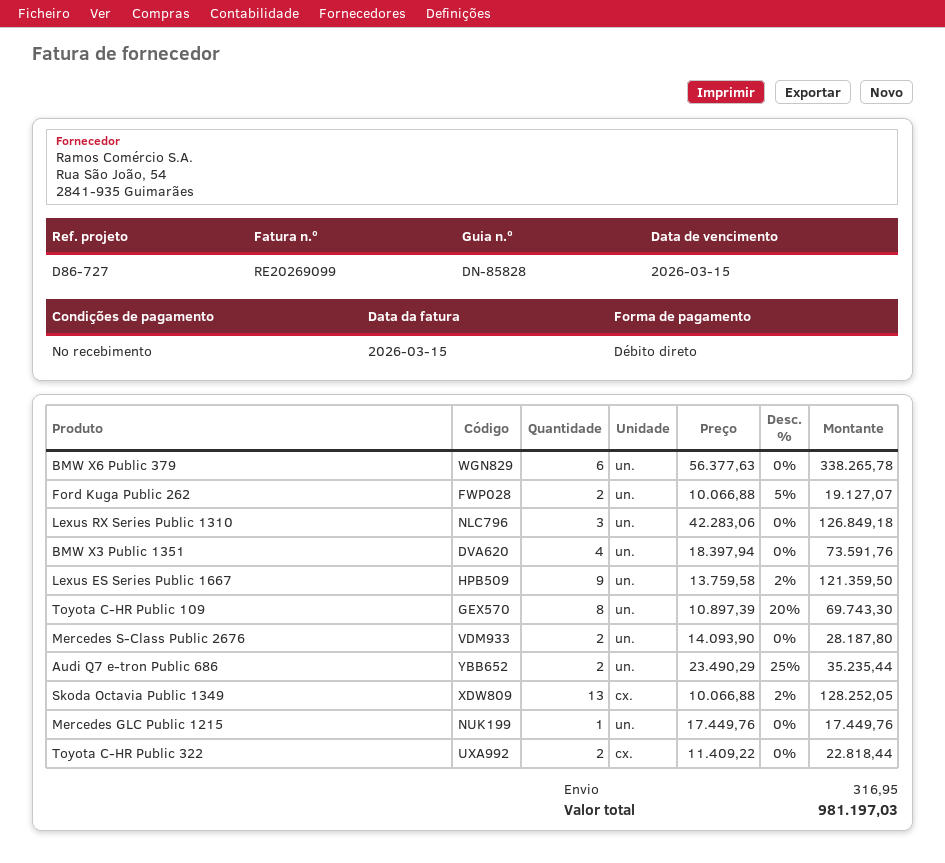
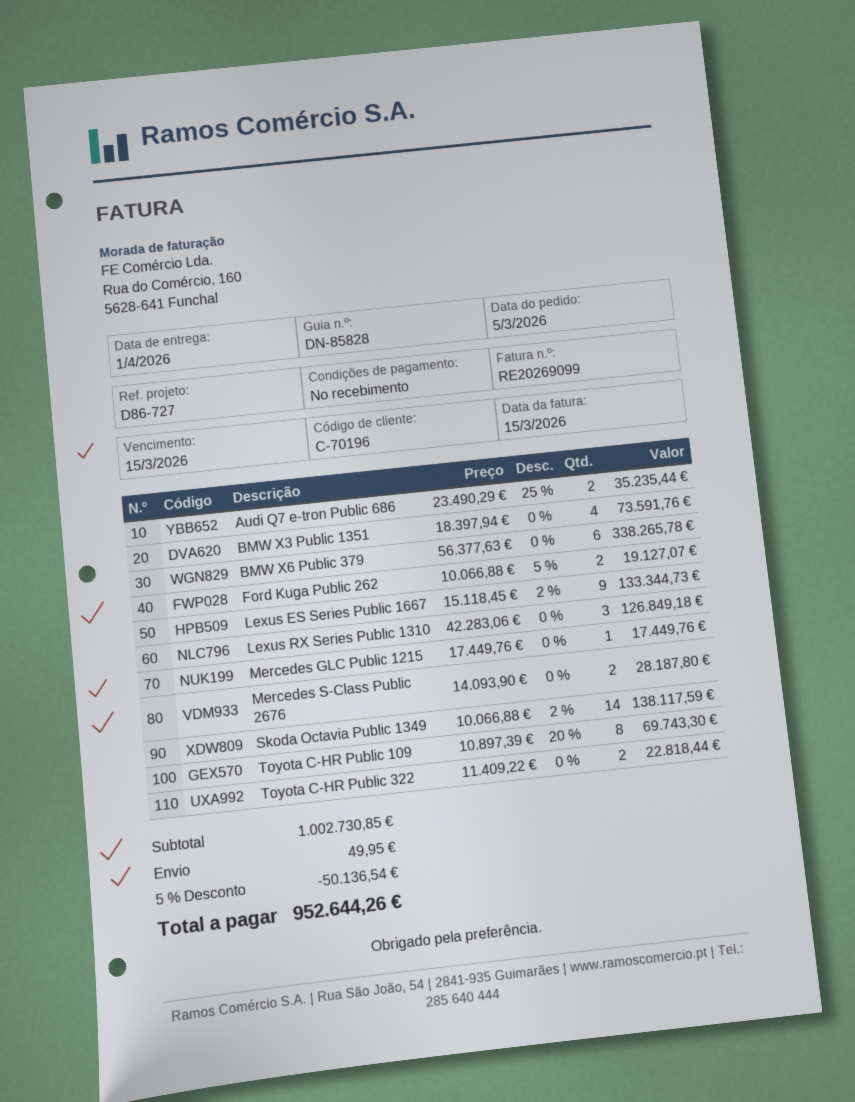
Lexus ES Series Public 1667: 9 x 13759.58 - 2% = 121359.50 -> 9 x 15118.45 - 2% = 133344.73
Skoda Octavia Public 1349: 13 x 10066.88 - 2% = 128252.05 -> 14 x 10066.88 - 2% = 138117.59
discount: none -> 5% = 50136.54
shipping: 316.95 -> 49.95
total: 981197.03 -> 952644.26

